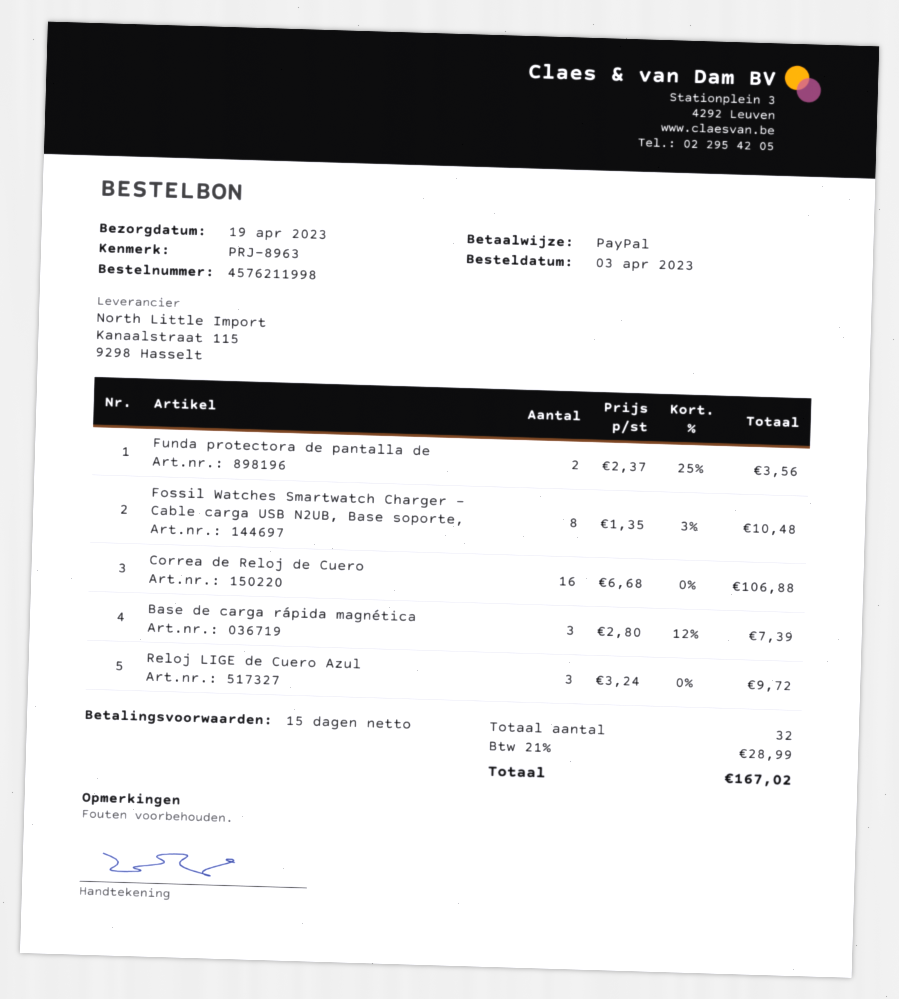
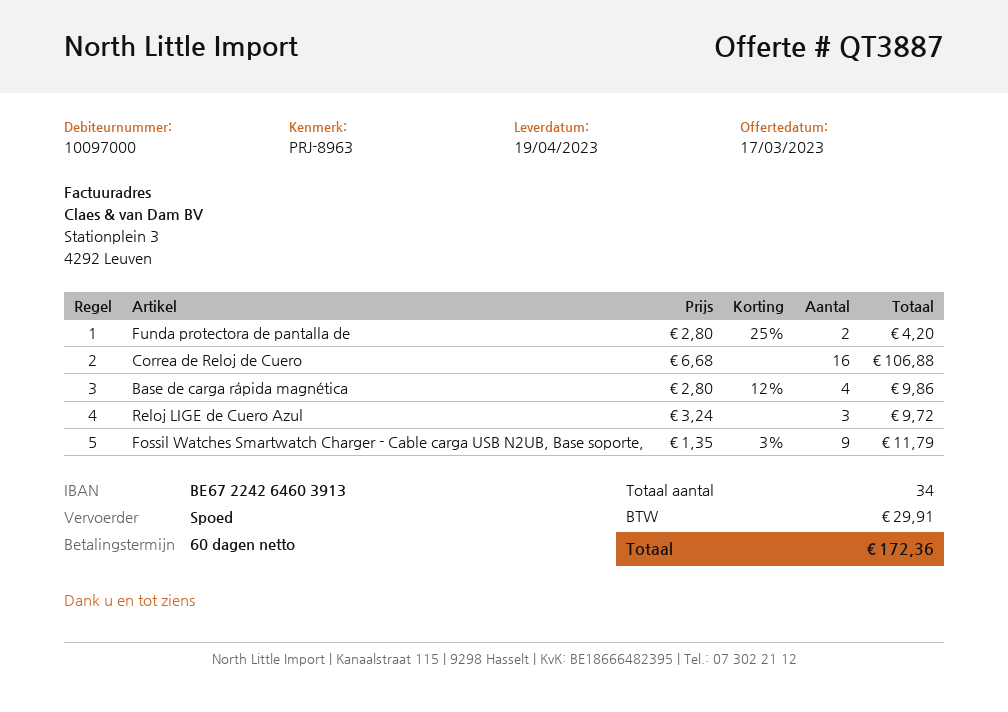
payment terms: 15 days -> 60 days
Funda protectora de pantalla de: 2 x 2.37 - 25% = 3.56 -> 2 x 2.80 - 25% = 4.20
Fossil Watches Smartwatch Charger - Cable carga USB N2UB, Base soporte,: 8 x 1.35 - 3% = 10.48 -> 9 x 1.35 - 3% = 11.79
Base de carga rápida magnética: 3 x 2.80 - 12% = 7.39 -> 4 x 2.80 - 12% = 9.86
total quantity: 32 -> 34
tax: 28.99 -> 29.91
total: 167.02 -> 172.36

